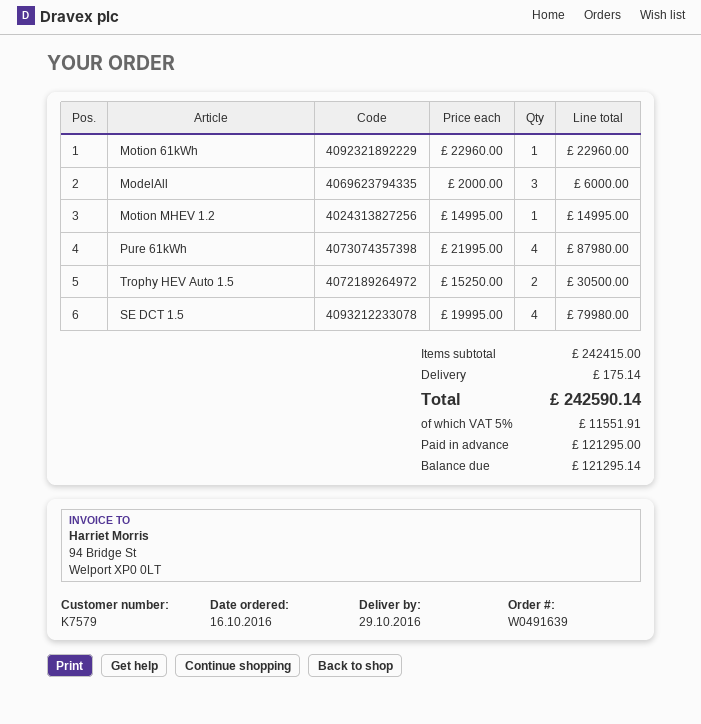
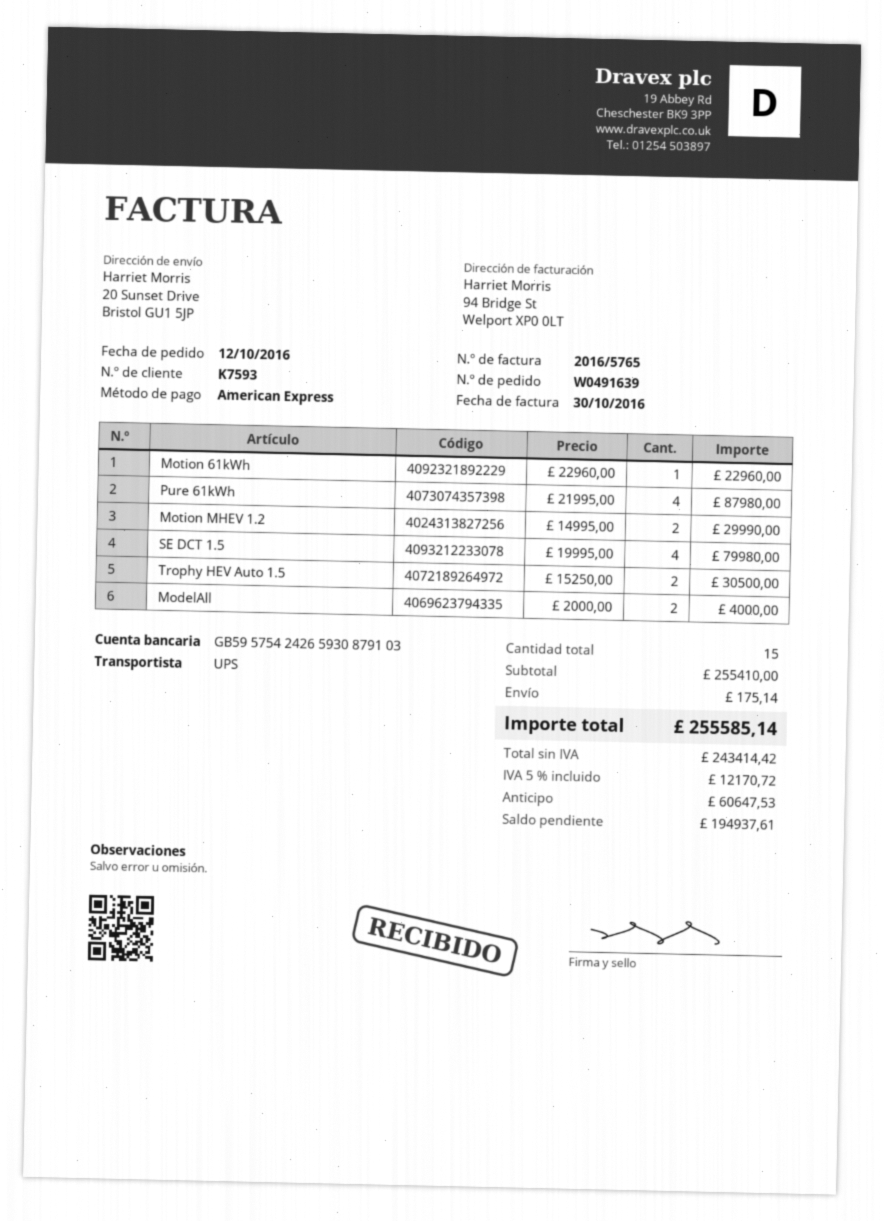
order date: 2016-10-16 -> 2016-10-12
customer number: K7579 -> K7593
ModelAll: 3 x 2000.00 = 6000.00 -> 2 x 2000.00 = 4000.00
Motion MHEV 1.2: 1 x 14995.00 = 14995.00 -> 2 x 14995.00 = 29990.00
subtotal: 242415.00 -> 255410.00
tax: 5% = 11551.91 -> 5% = 12170.72
total: 242590.14 -> 255585.14
deposit: 121295.00 -> 60647.53
balance: 121295.14 -> 194937.61

